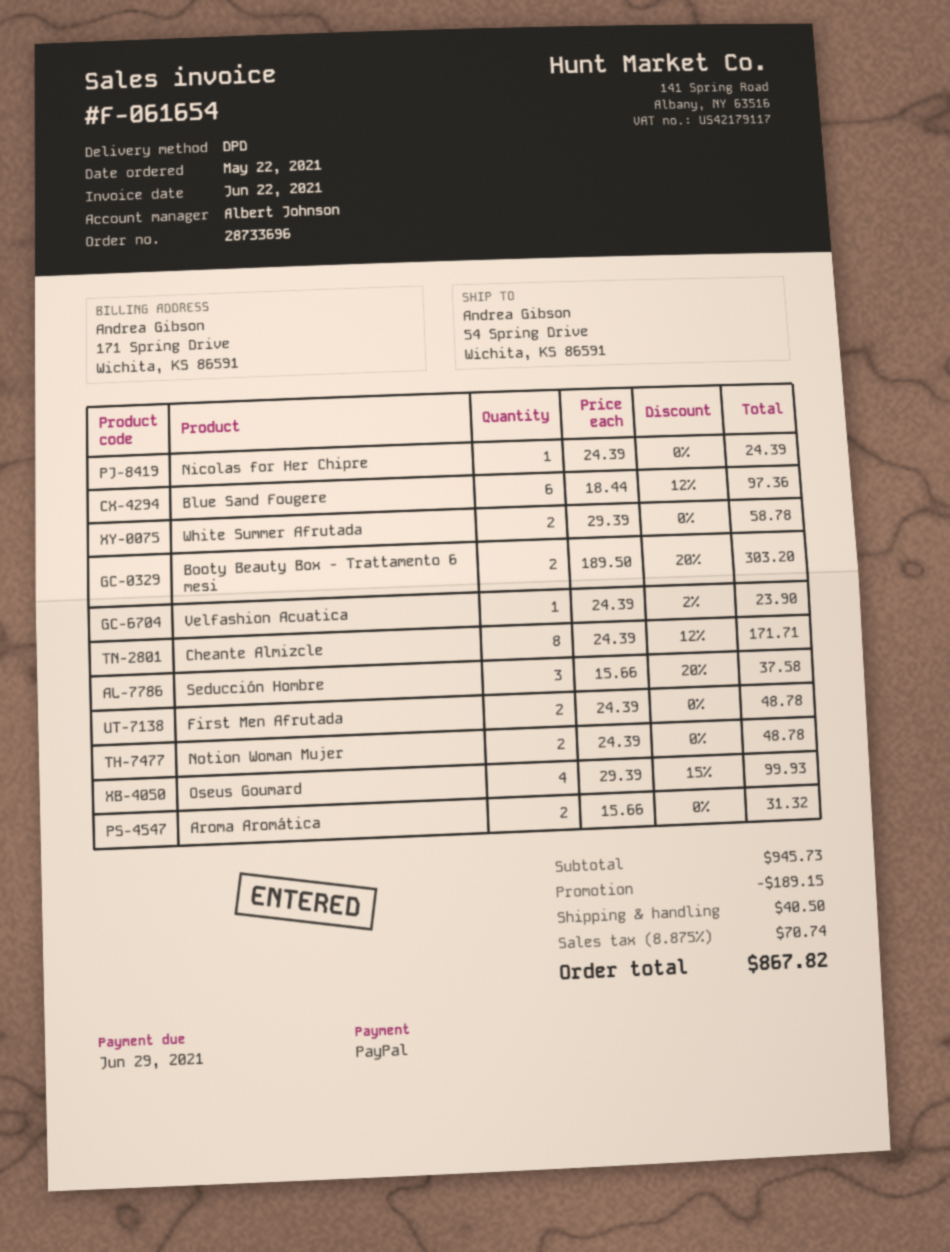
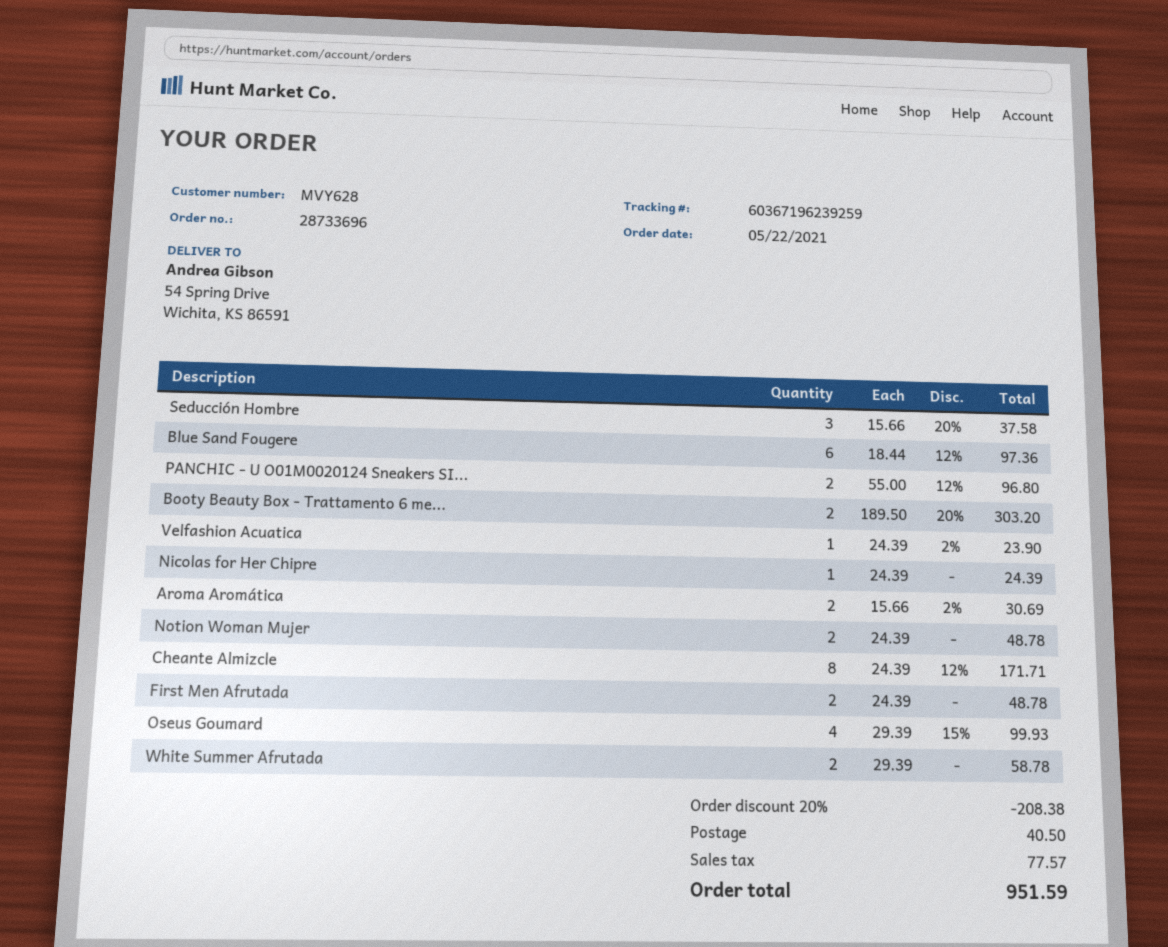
Aroma Aromática: 2 x 15.66 = 31.32 -> 2 x 15.66 - 2% = 30.69
PANCHIC - U O01M0020124 Sneakers SI...: none -> 2 x 55.00 - 12% = 96.80
discount: 189.15 -> 208.38
tax: 70.74 -> 77.57
total: 867.82 -> 951.59

